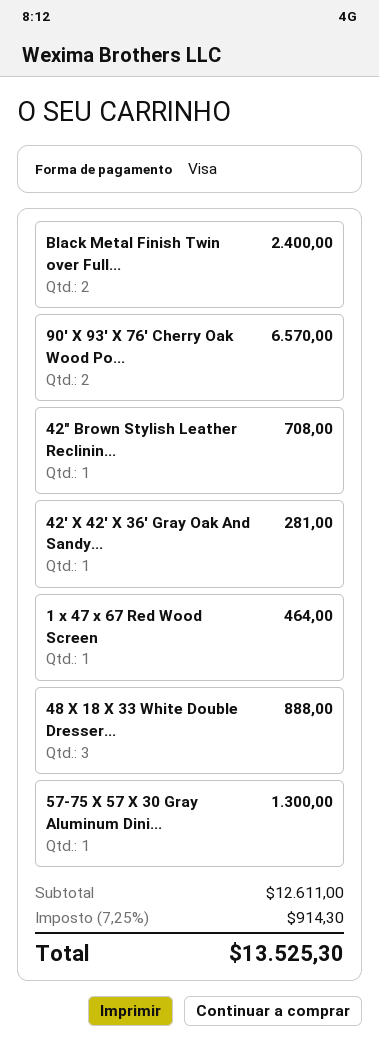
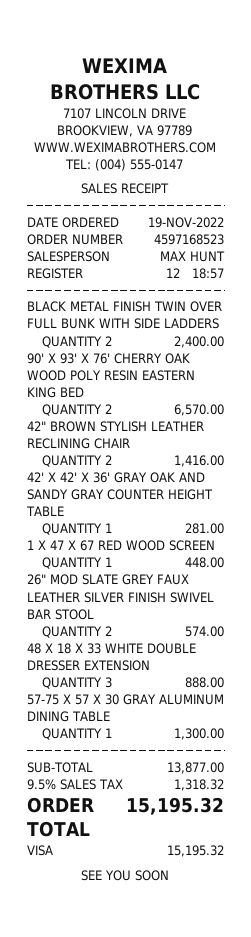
42" Brown Stylish Leather Reclinin...: 1 for 708.00 -> 2 for 1416.00
1 x 47 x 67 Red Wood Screen: 1 for 464.00 -> 1 for 448.00
26" MOD SLATE GREY FAUX LEATHER SILVER FINISH SWIVEL BAR STOOL: none -> 2 for 574.00
subtotal: 12611.00 -> 13877.00
tax: 7.25% = 914.30 -> 9.5% = 1318.32
total: 13525.30 -> 15195.32

